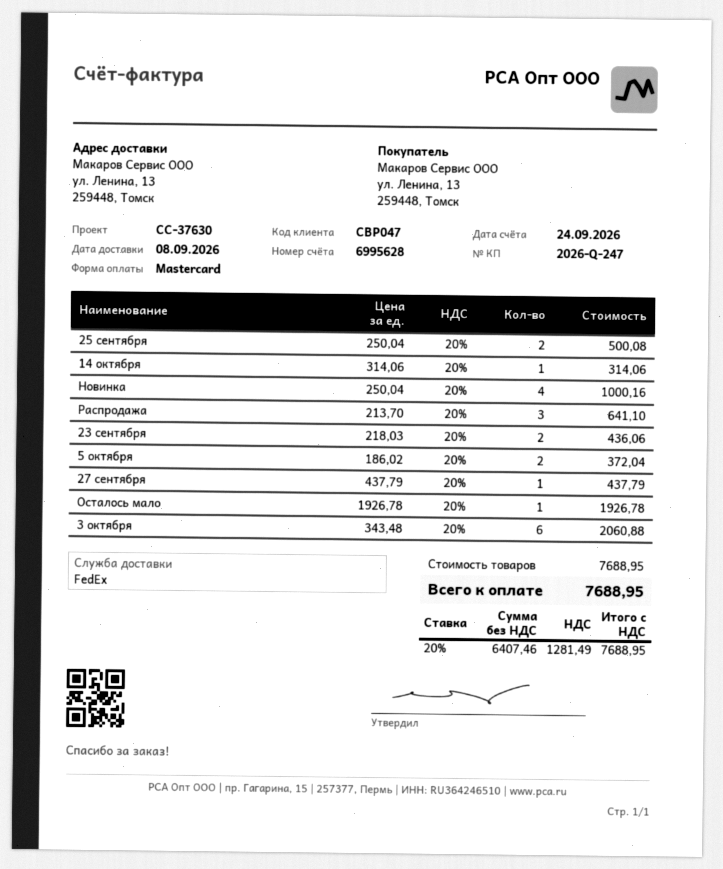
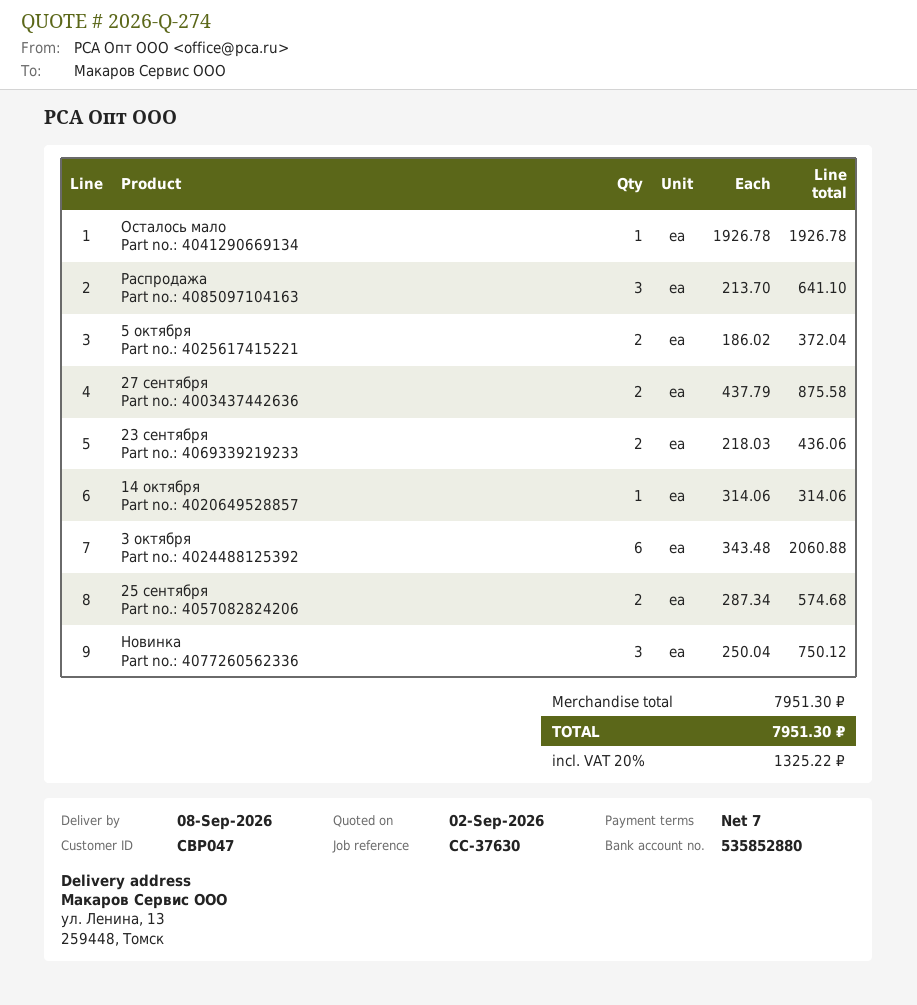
quote number: 2026-Q-247 -> 2026-Q-274
25 сентября: 2 x 250.04 = 500.08 -> 2 x 287.34 = 574.68
Новинка: 4 x 250.04 = 1000.16 -> 3 x 250.04 = 750.12
27 сентября: 1 x 437.79 = 437.79 -> 2 x 437.79 = 875.58
subtotal: 7688.95 -> 7951.30
tax: 20% = 1281.49 -> 20% = 1325.22
total: 7688.95 -> 7951.30

